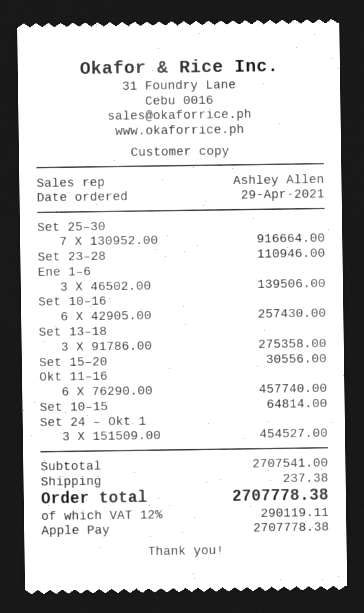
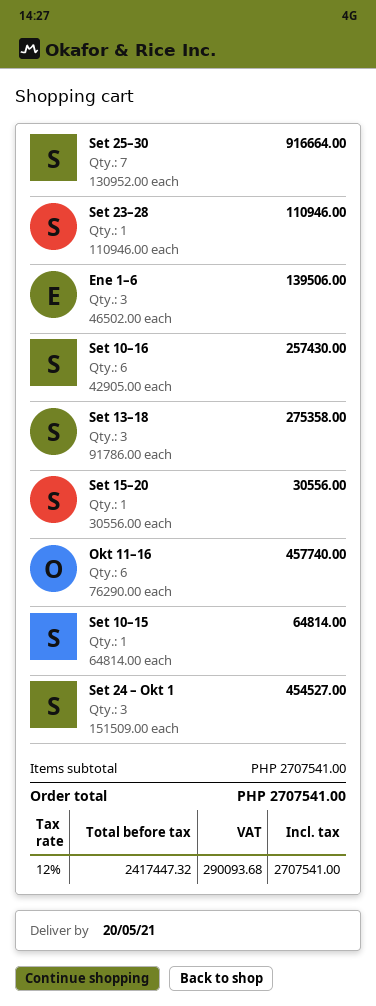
shipping: 237.38 -> none
tax: 12% = 290119.11 -> 12% = 290093.68
total: 2707778.38 -> 2707541.00

